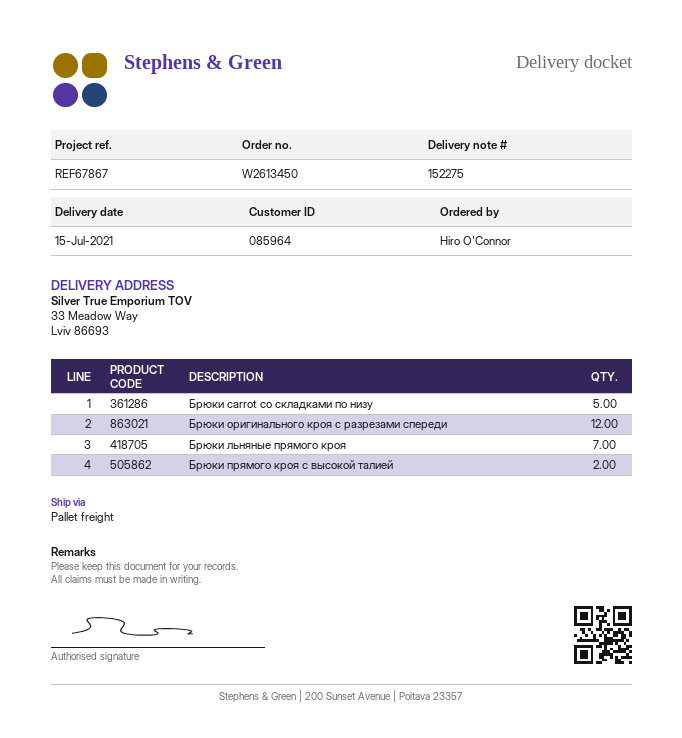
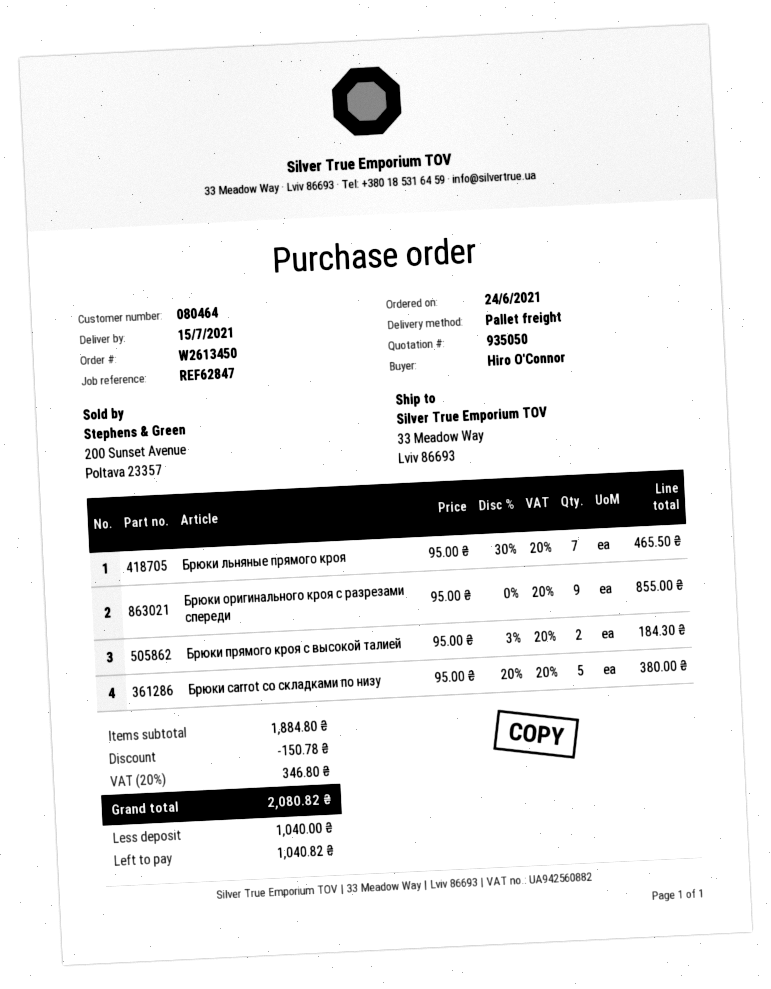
customer number: 085964 -> 080464
reference: REF67867 -> REF62847
Брюки оригинального кроя с разрезами спереди: 12 -> 9

